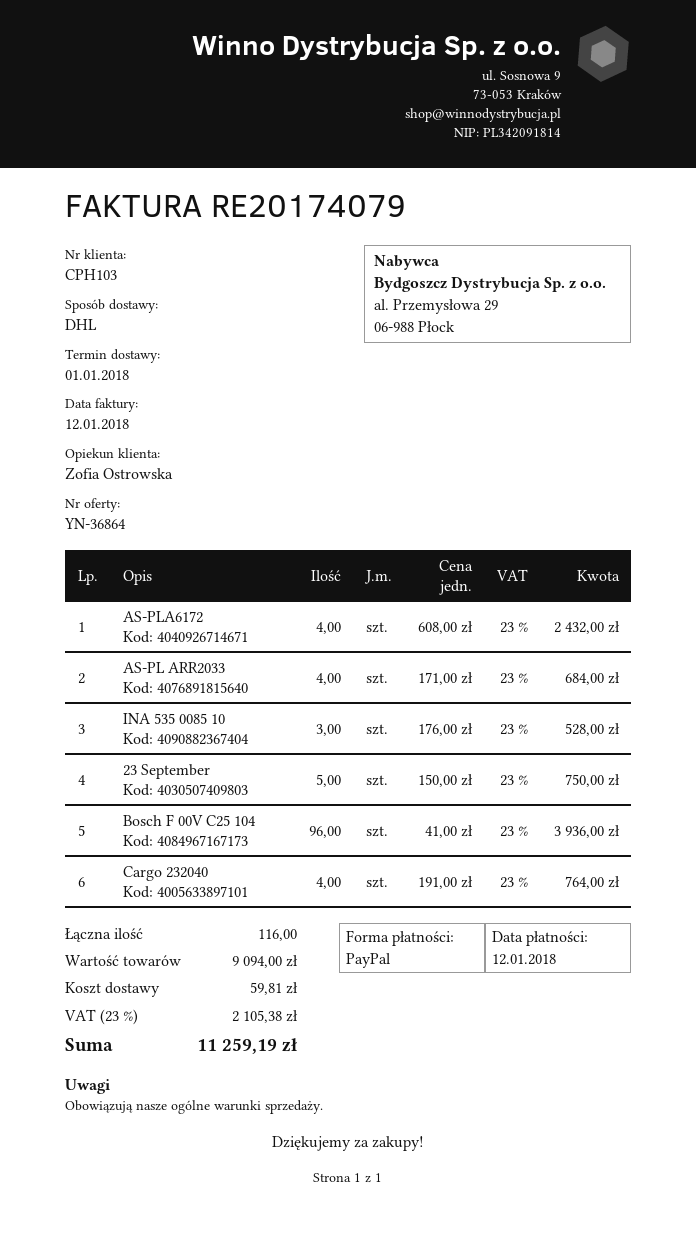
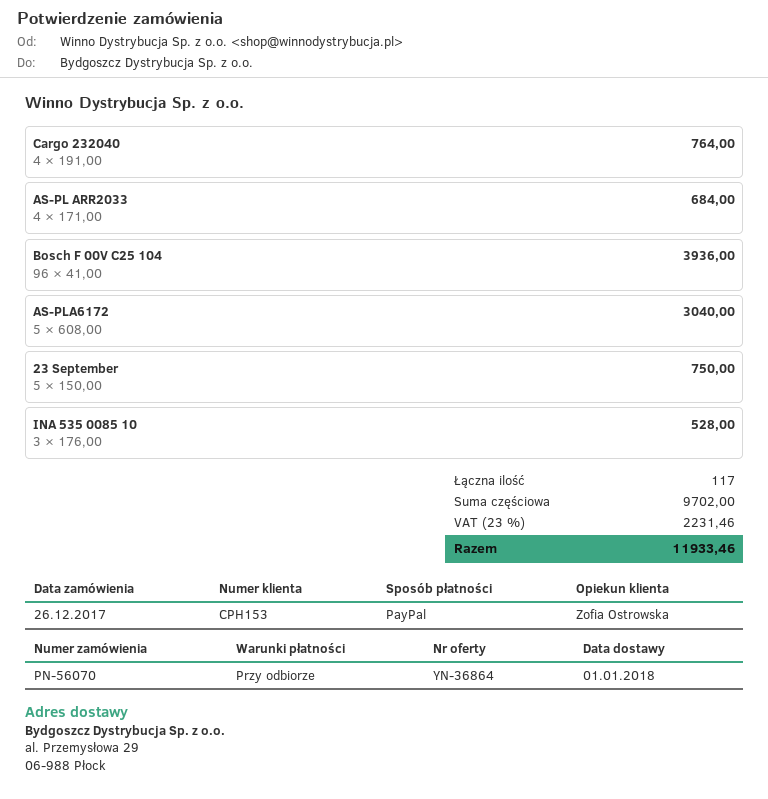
customer number: CPH103 -> CPH153
AS-PLA6172: 4 x 608.00 = 2432.00 -> 5 x 608.00 = 3040.00
total quantity: 116 -> 117
subtotal: 9094.00 -> 9702.00
shipping: 59.81 -> none
tax: 23% = 2105.38 -> 23% = 2231.46
total: 11259.19 -> 11933.46

